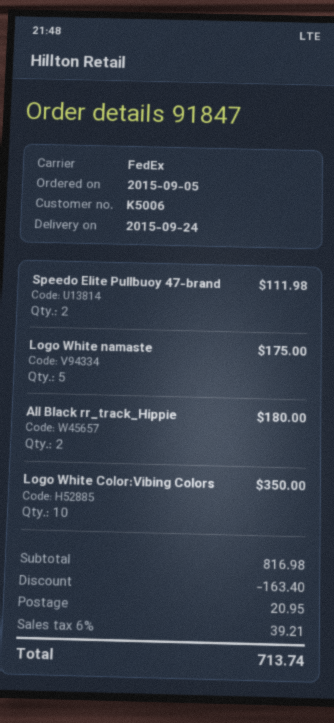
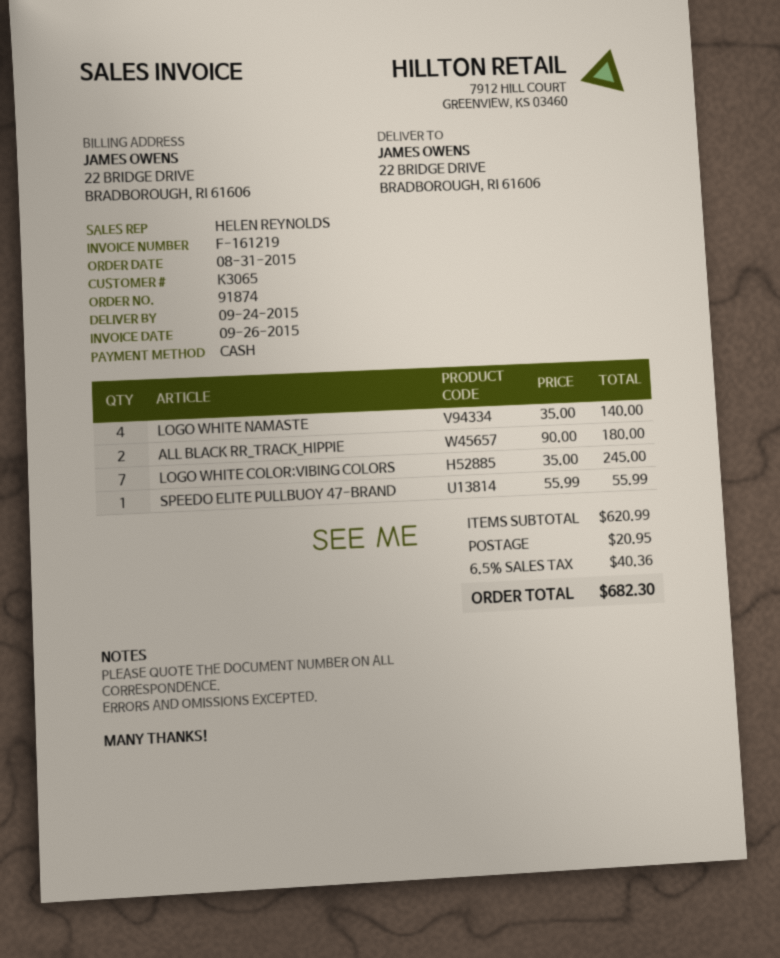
order number: 91847 -> 91874
order date: 2015-09-05 -> 2015-08-31
customer number: K5006 -> K3065
Speedo Elite Pullbuoy 47-brand: 2 for 111.98 -> 1 for 55.99
Logo White namaste: 5 for 175.00 -> 4 for 140.00
Logo White Color:Vibing Colors: 10 for 350.00 -> 7 for 245.00
subtotal: 816.98 -> 620.99
discount: 163.40 -> none
tax: 6% = 39.21 -> 6.5% = 40.36
total: 713.74 -> 682.30

